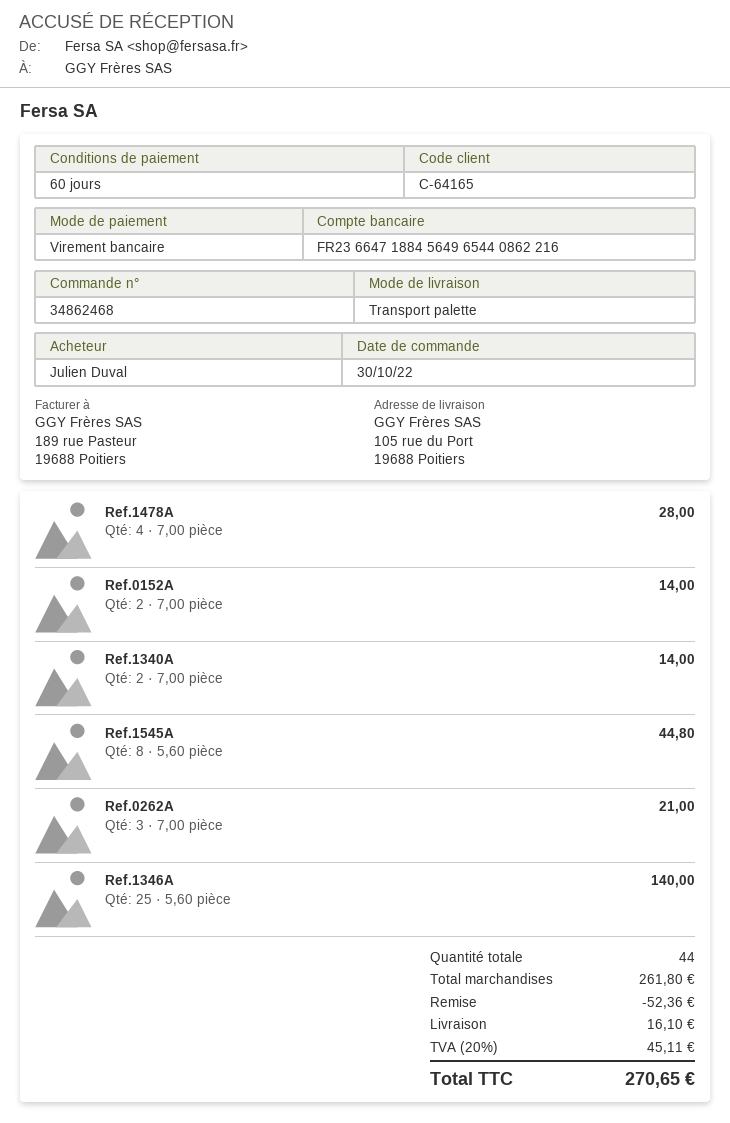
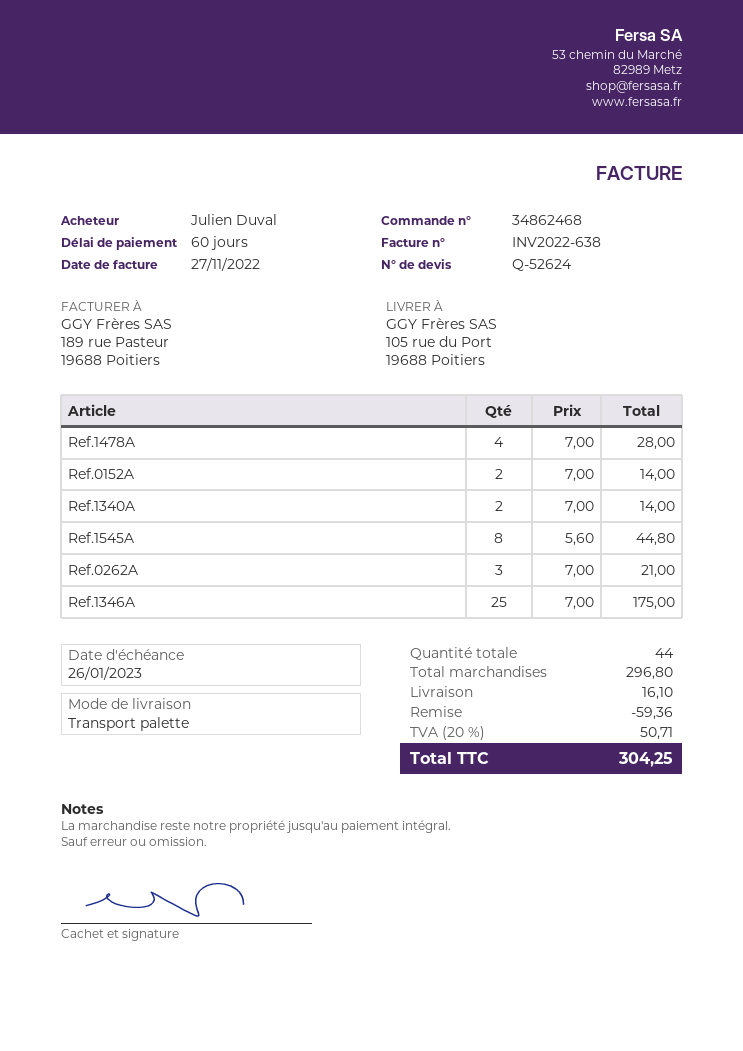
Ref.1346A: 25 x 5.60 = 140.00 -> 25 x 7.00 = 175.00
subtotal: 261.80 -> 296.80
discount: 52.36 -> 59.36
tax: 20% = 45.11 -> 20% = 50.71
total: 270.65 -> 304.25

